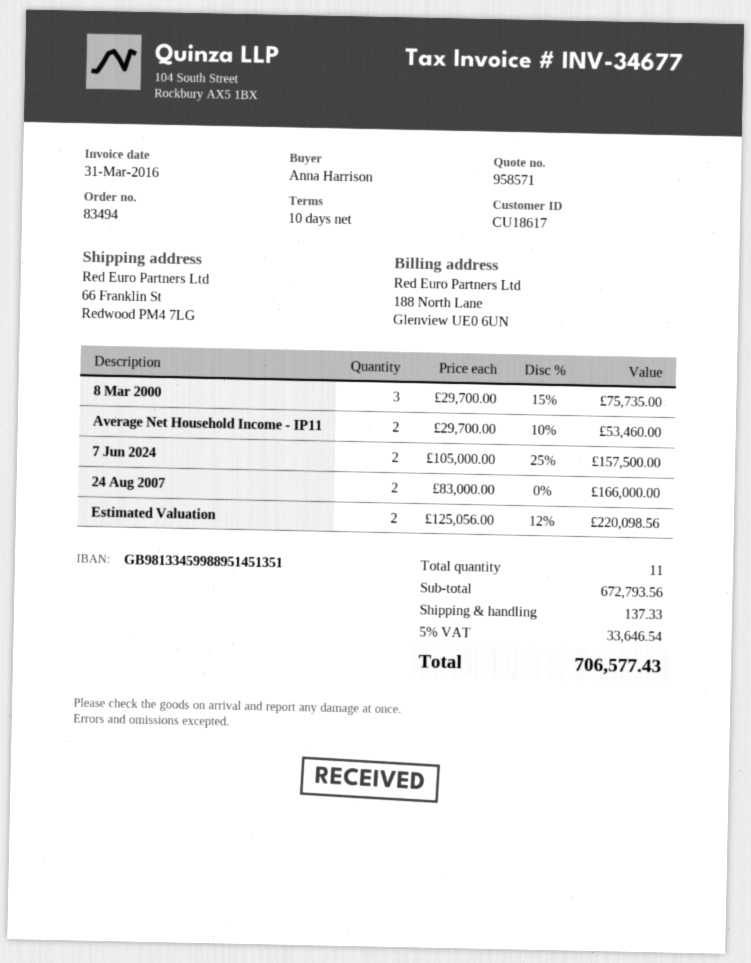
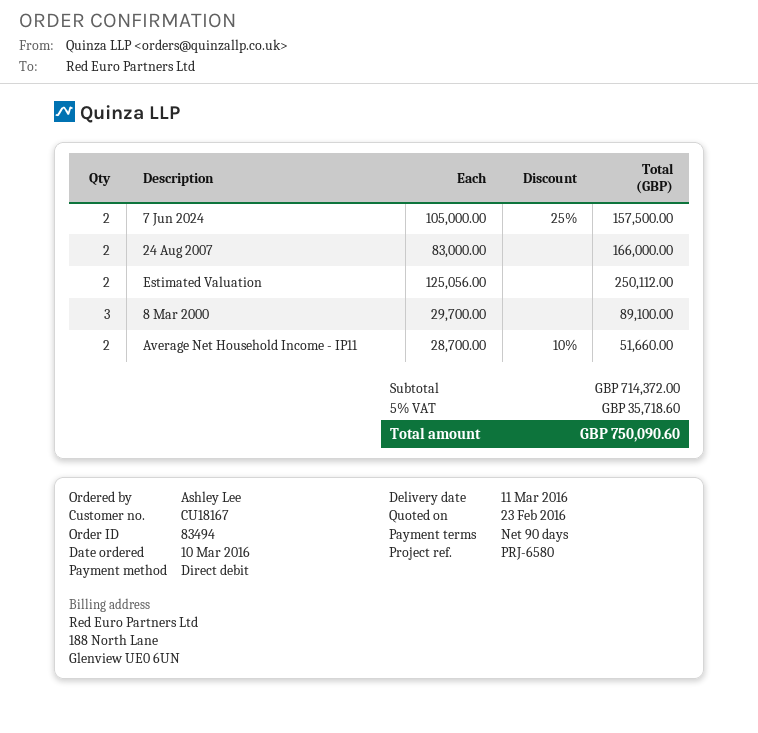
payment terms: 10 days -> 90 days
customer number: CU18617 -> CU18167
ordered by: Anna Harrison -> Ashley Lee
8 Mar 2000: 3 x 29700.00 - 15% = 75735.00 -> 3 x 29700.00 = 89100.00
Average Net Household Income - IP11: 2 x 29700.00 - 10% = 53460.00 -> 2 x 28700.00 - 10% = 51660.00
Estimated Valuation: 2 x 125056.00 - 12% = 220098.56 -> 2 x 125056.00 = 250112.00
subtotal: 672793.56 -> 714372.00
shipping: 137.33 -> none
tax: 5% = 33646.54 -> 5% = 35718.60
total: 706577.43 -> 750090.60

